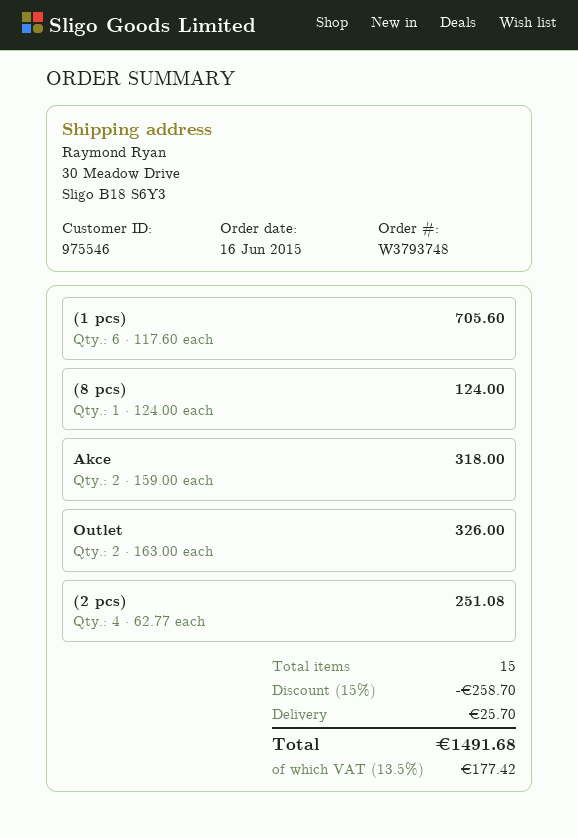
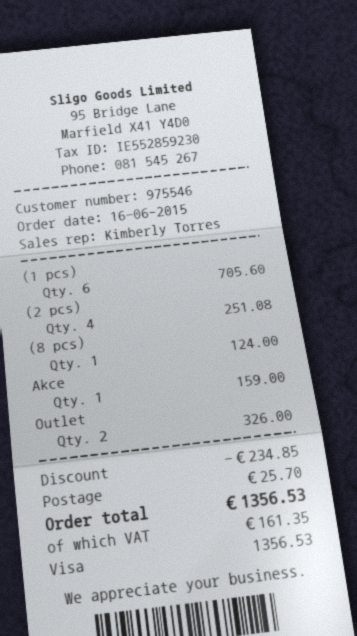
Akce: 2 for 318.00 -> 1 for 159.00
discount: 258.70 -> 234.85
tax: 177.42 -> 161.35
total: 1491.68 -> 1356.53

